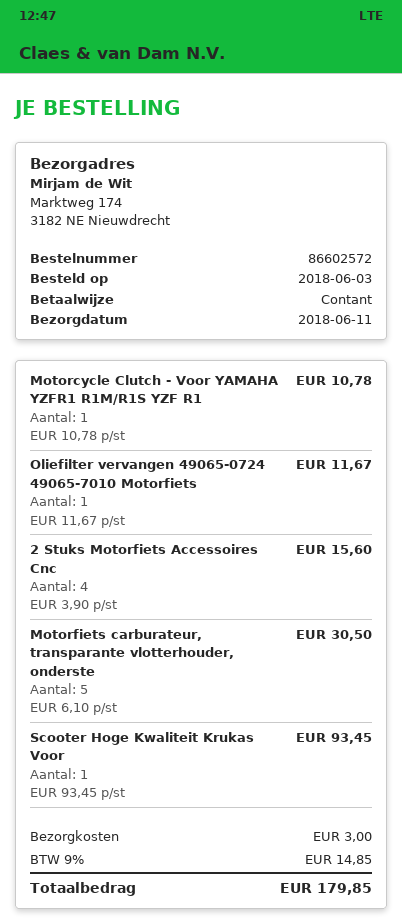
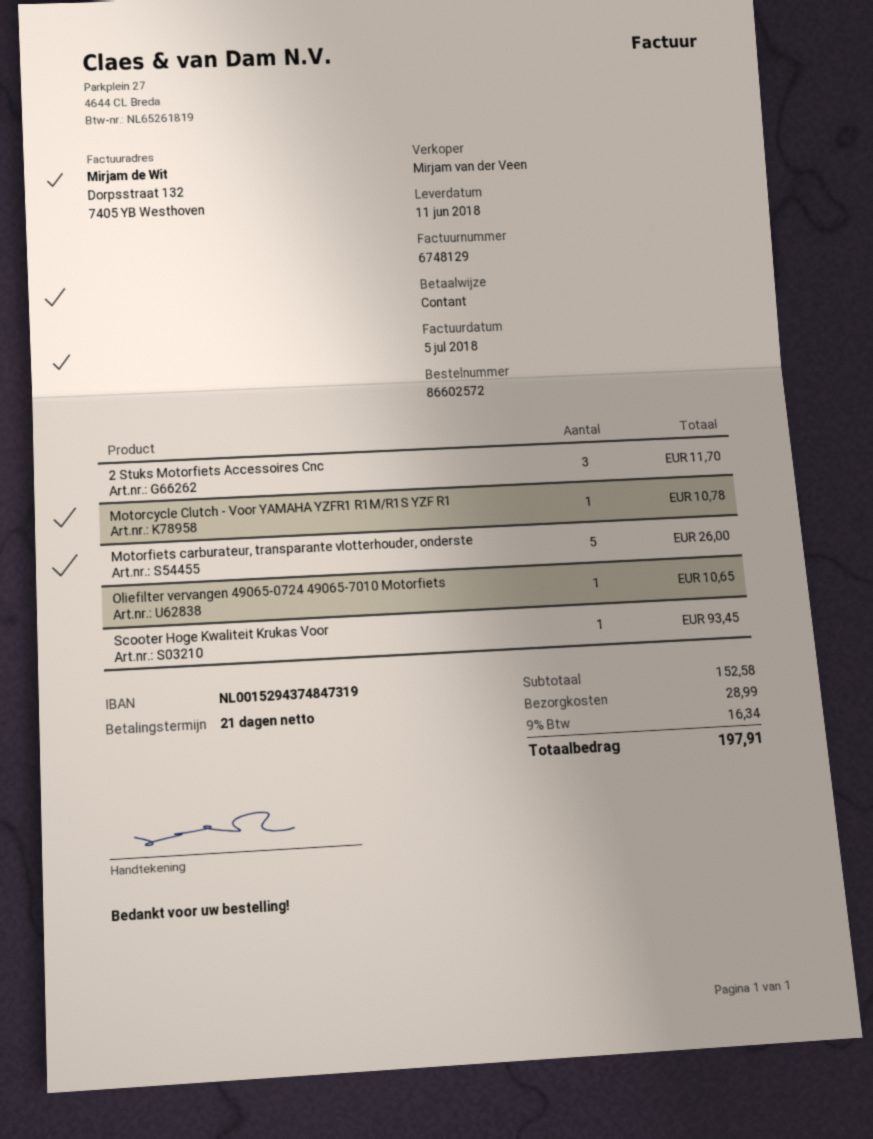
Oliefilter vervangen 49065‑0724 49065‑7010 Motorfiets: 1 for 11.67 -> 1 for 10.65
2 Stuks Motorfiets Accessoires Cnc: 4 for 15.60 -> 3 for 11.70
Motorfiets carburateur, transparante vlotterhouder, onderste: 5 for 30.50 -> 5 for 26.00
shipping: 3.00 -> 28.99
tax: 9% = 14.85 -> 9% = 16.34
total: 179.85 -> 197.91

